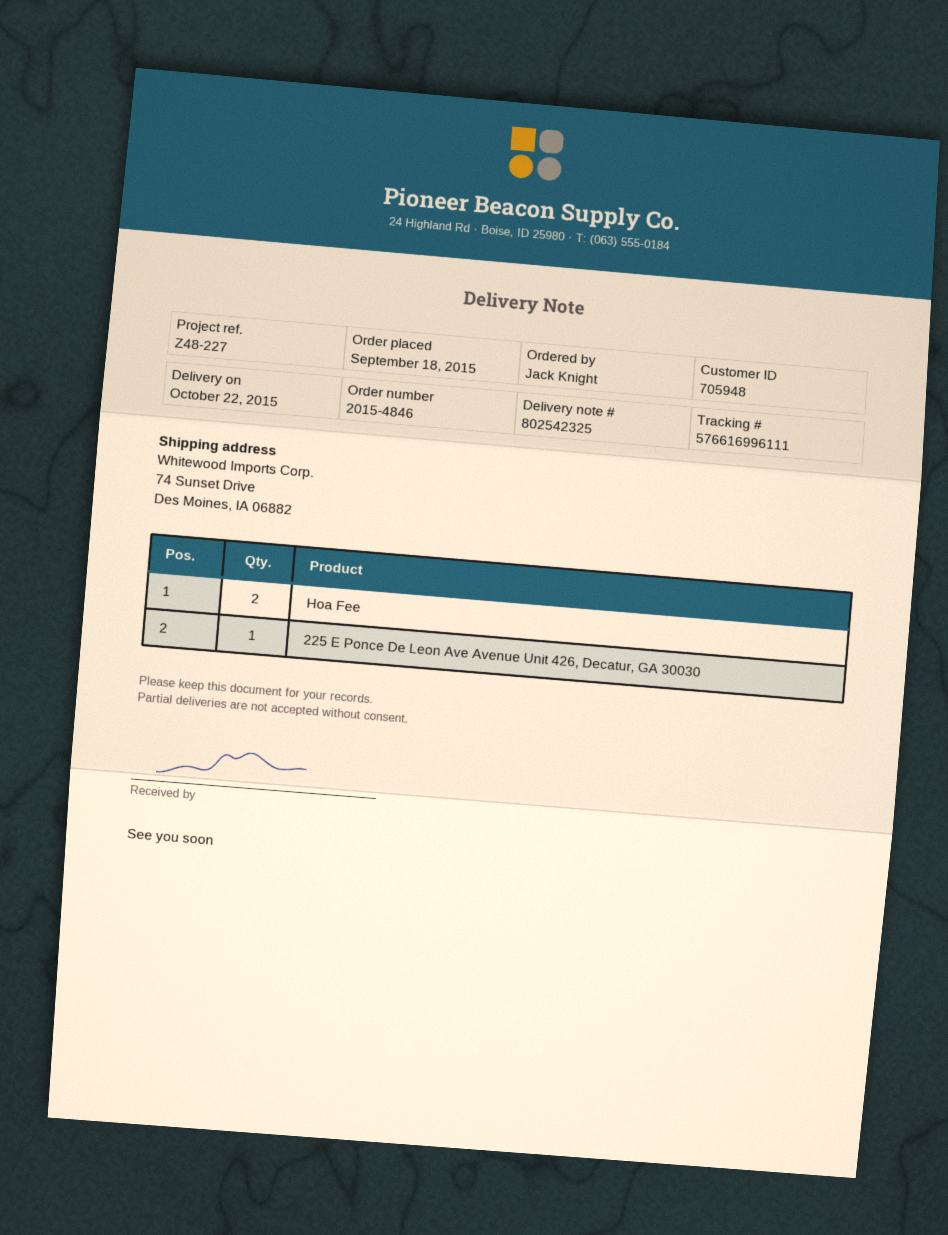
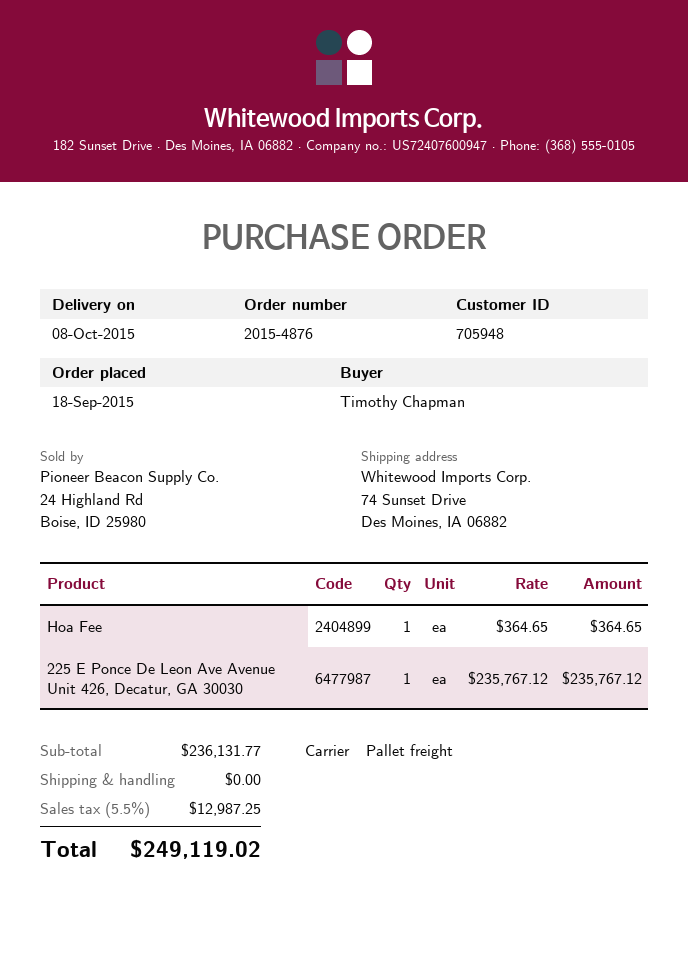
order number: 2015-4846 -> 2015-4876
delivery date: 2015-10-22 -> 2015-10-08
ordered by: Jack Knight -> Timothy Chapman
Hoa Fee: 2 -> 1

